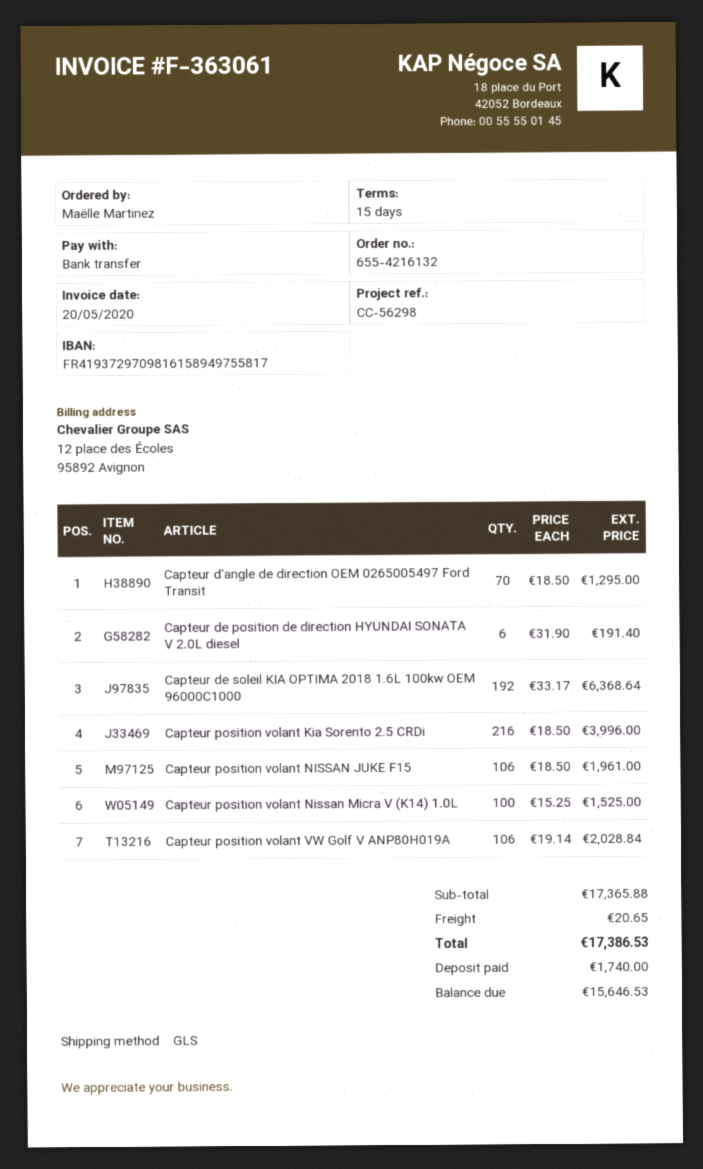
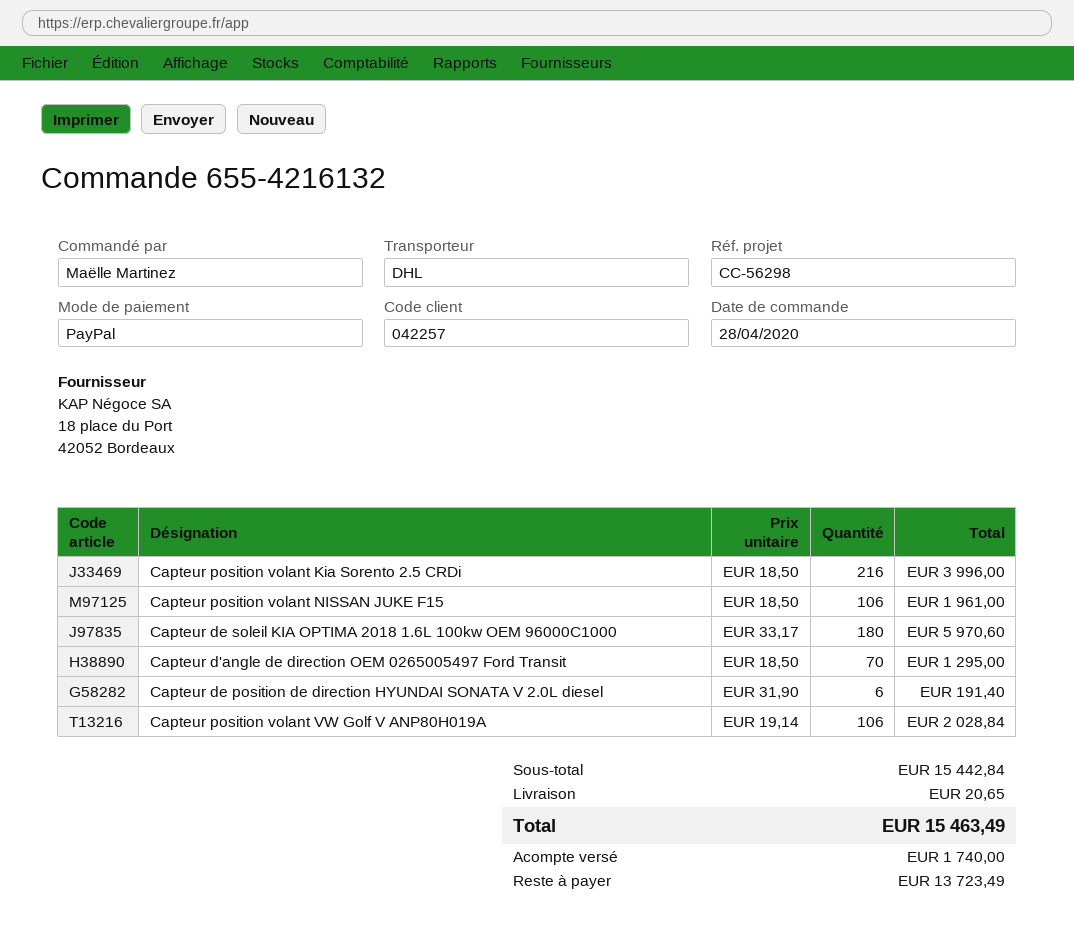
payment method: bank transfer -> PayPal
shipping method: GLS -> DHL
Capteur de soleil KIA OPTIMA 2018 1.6L 100kw OEM 96000C1000: 192 x 33.17 = 6368.64 -> 180 x 33.17 = 5970.60
Capteur position volant Nissan Micra V (K14) 1.0L: 100 x 15.25 = 1525.00 -> none
subtotal: 17365.88 -> 15442.84
total: 17386.53 -> 15463.49
balance: 15646.53 -> 13723.49

